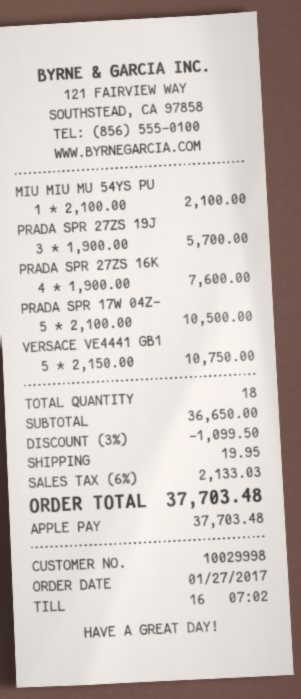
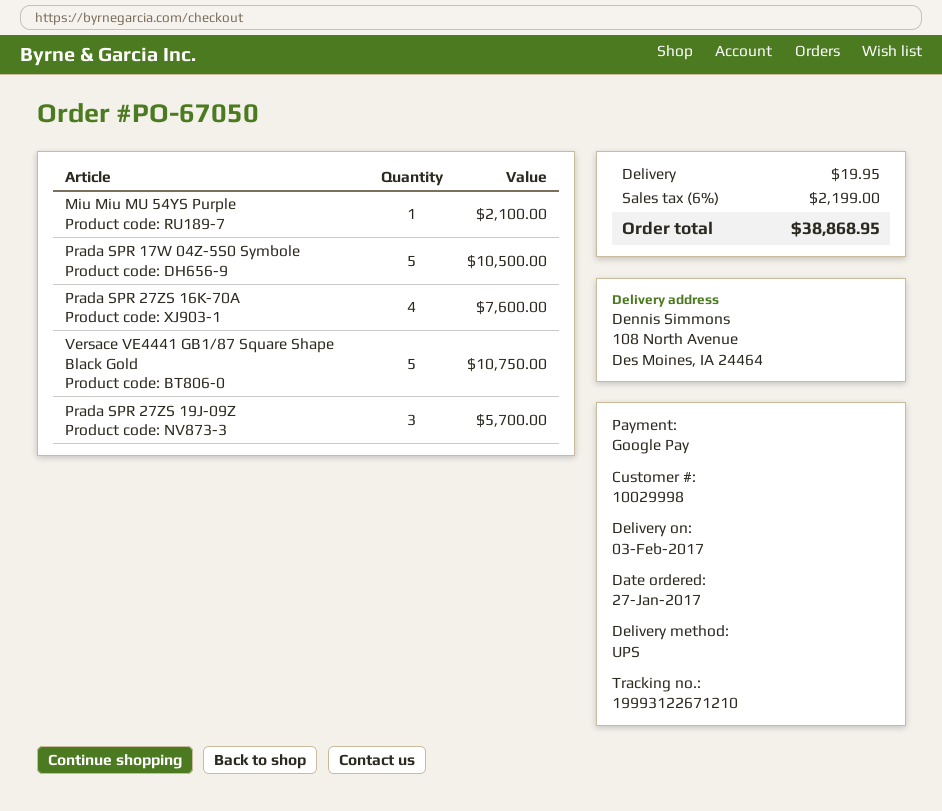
payment method: Apple Pay -> Google Pay
discount: 3% = 1099.50 -> none
tax: 6% = 2133.03 -> 6% = 2199.00
total: 37703.48 -> 38868.95

